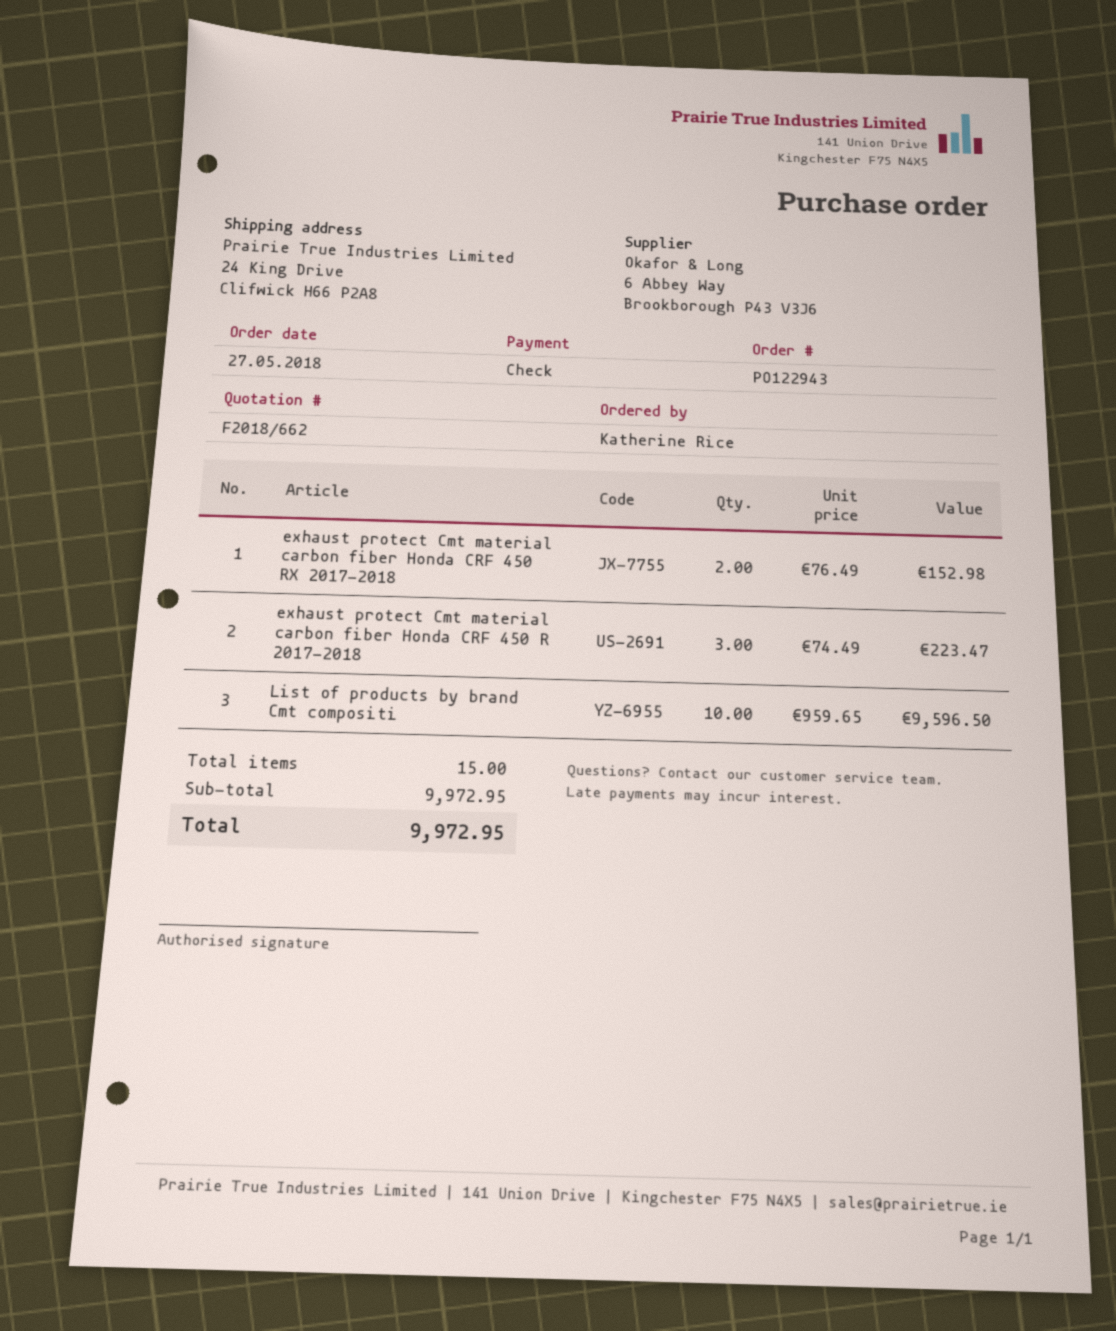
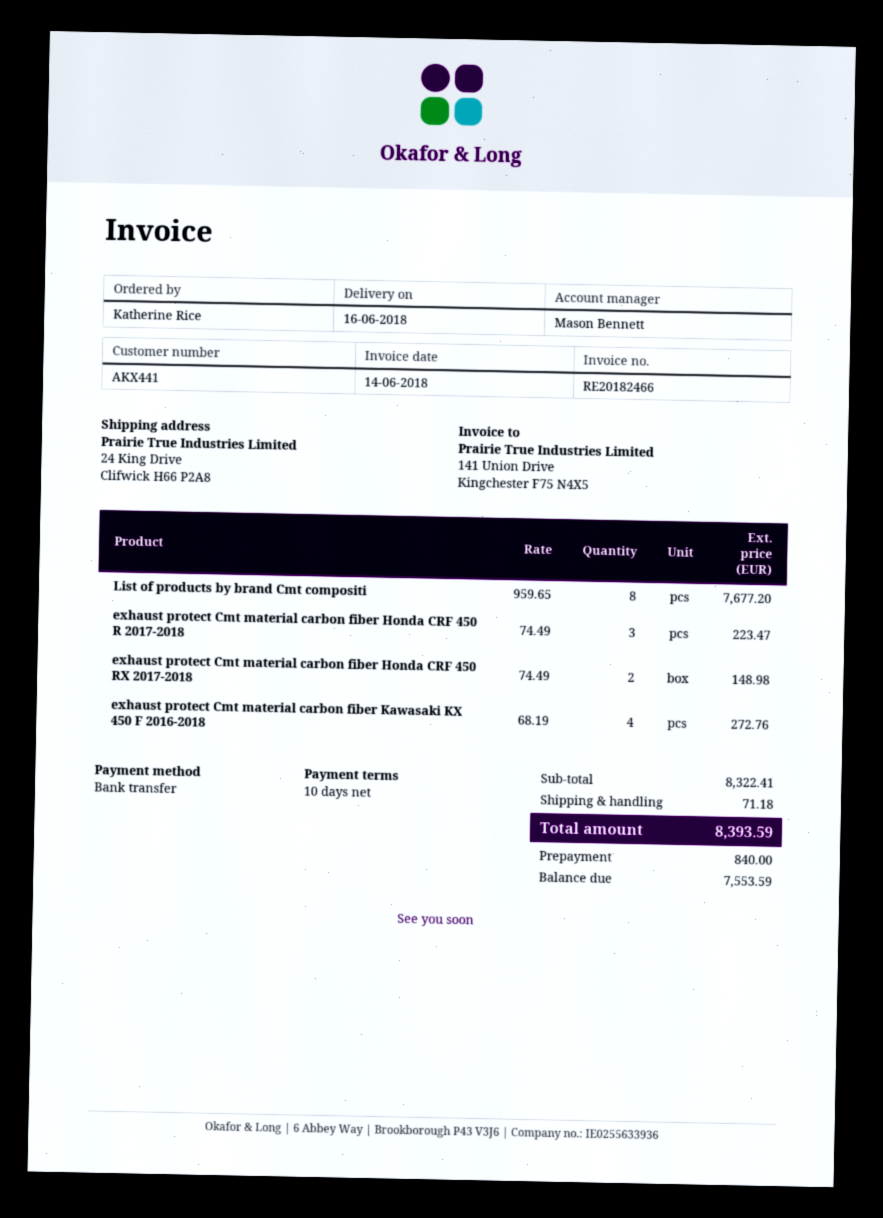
payment method: cheque -> bank transfer
exhaust protect Cmt material carbon fiber Honda CRF 450 RX 2017-2018: 2 x 76.49 = 152.98 -> 2 x 74.49 = 148.98
List of products by brand Cmt compositi: 10 x 959.65 = 9596.50 -> 8 x 959.65 = 7677.20
exhaust protect Cmt material carbon fiber Kawasaki KX 450 F 2016-2018: none -> 4 x 68.19 = 272.76
subtotal: 9972.95 -> 8322.41
shipping: none -> 71.18
total: 9972.95 -> 8393.59

